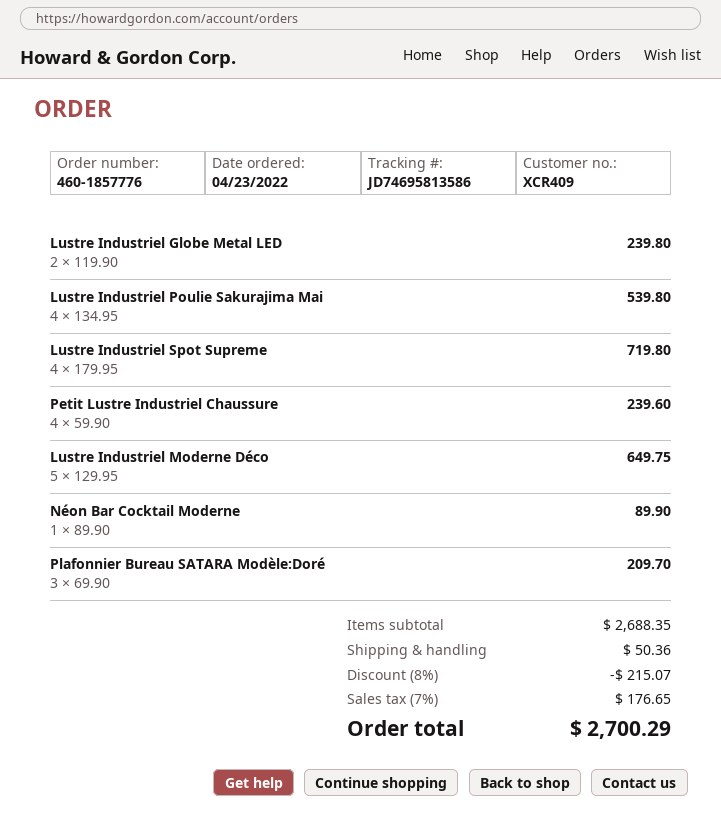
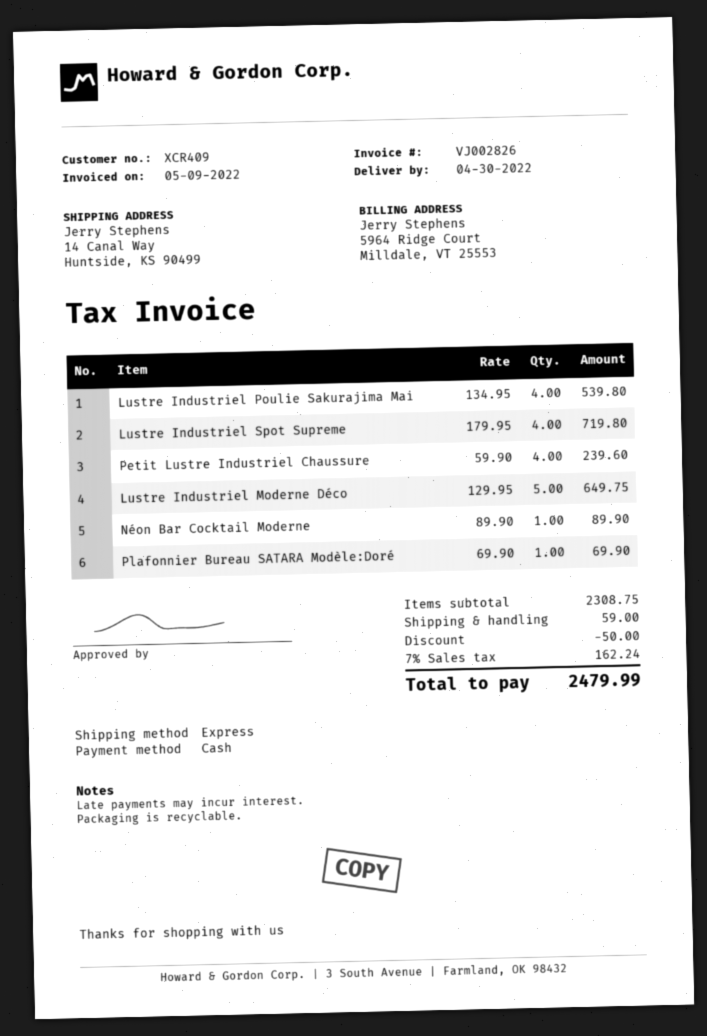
Lustre Industriel Globe Metal LED: 2 x 119.90 = 239.80 -> none
Plafonnier Bureau SATARA Modèle:Doré: 3 x 69.90 = 209.70 -> 1 x 69.90 = 69.90
subtotal: 2688.35 -> 2308.75
discount: 215.07 -> 50.00
shipping: 50.36 -> 59.00
tax: 7% = 176.65 -> 7% = 162.24
total: 2700.29 -> 2479.99

